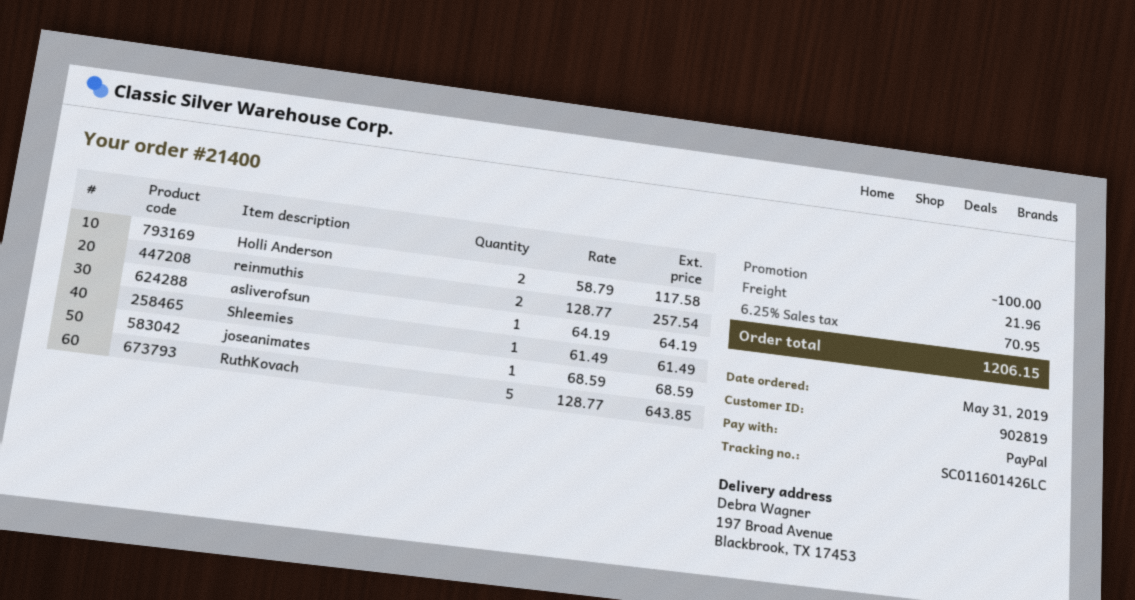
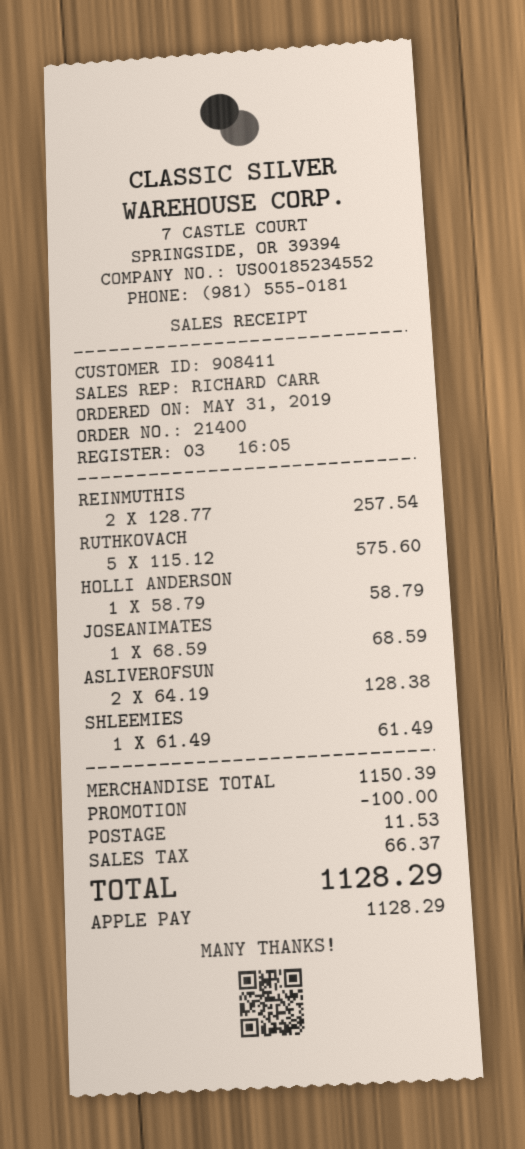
customer number: 902819 -> 908411
payment method: PayPal -> Apple Pay
Holli Anderson: 2 x 58.79 = 117.58 -> 1 x 58.79 = 58.79
asliverofsun: 1 x 64.19 = 64.19 -> 2 x 64.19 = 128.38
RuthKovach: 5 x 128.77 = 643.85 -> 5 x 115.12 = 575.60
shipping: 21.96 -> 11.53
tax: 70.95 -> 66.37
total: 1206.15 -> 1128.29

